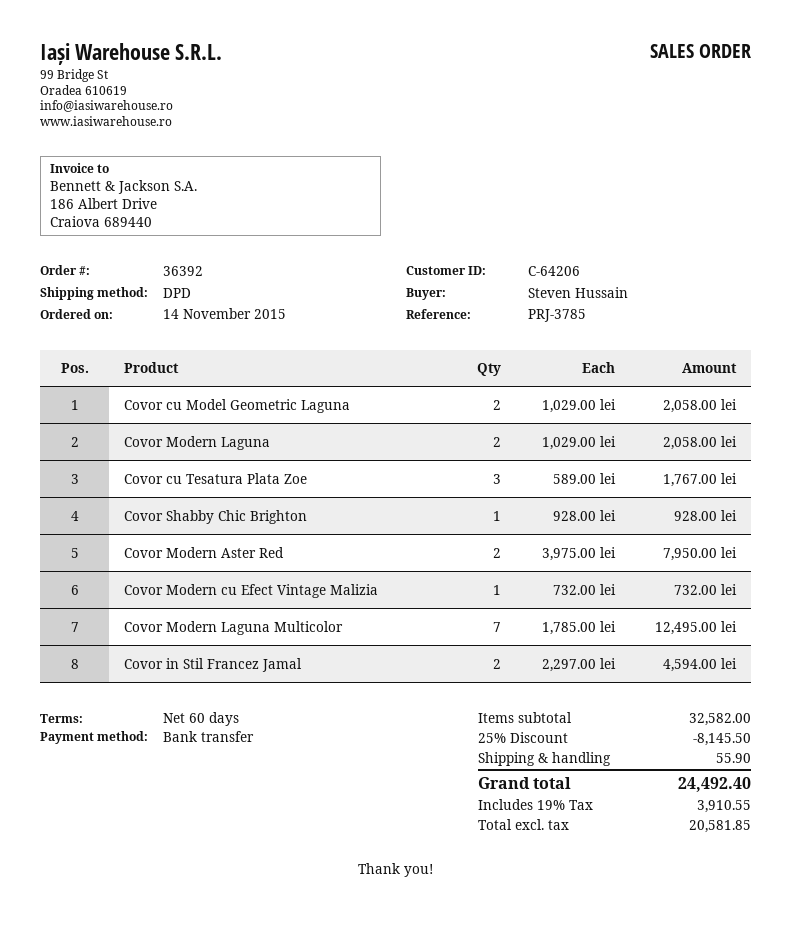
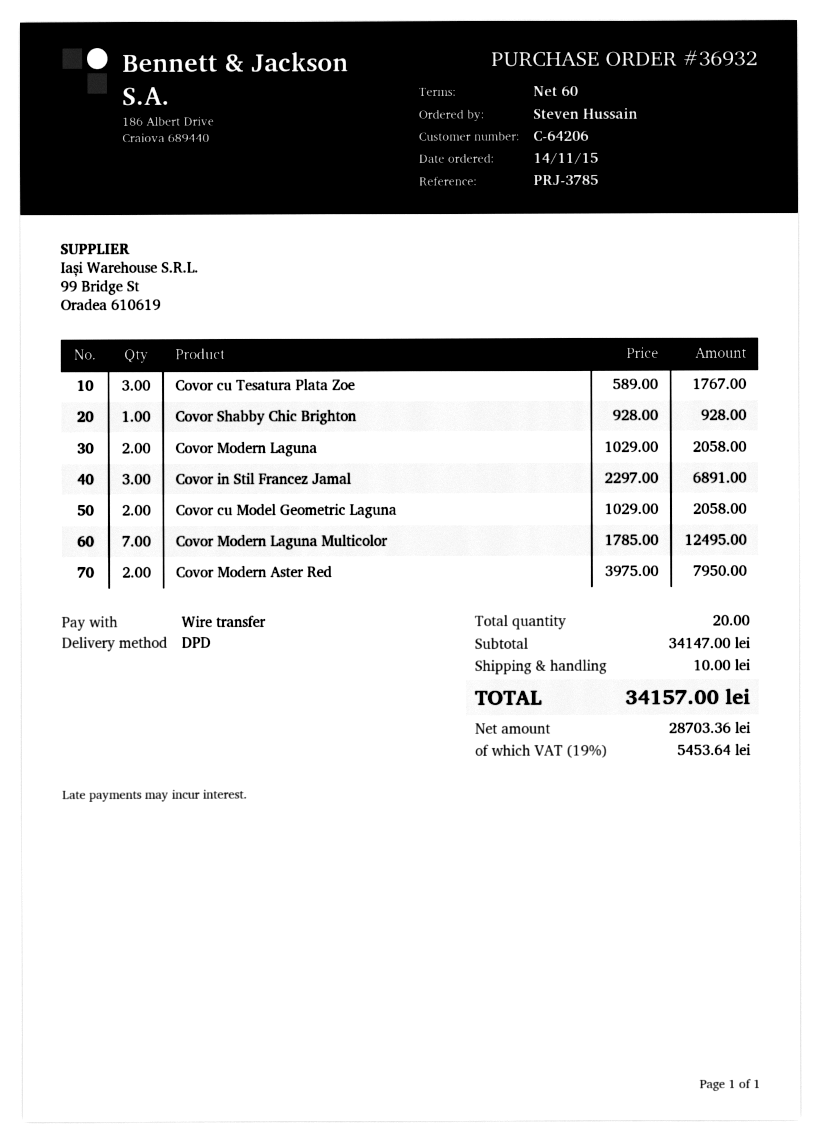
order number: 36392 -> 36932
Covor Modern cu Efect Vintage Malizia: 1 x 732.00 = 732.00 -> none
Covor in Stil Francez Jamal: 2 x 2297.00 = 4594.00 -> 3 x 2297.00 = 6891.00
subtotal: 32582.00 -> 34147.00
discount: 25% = 8145.50 -> none
shipping: 55.90 -> 10.00
net: 20581.85 -> 28703.36
tax: 19% = 3910.55 -> 19% = 5453.64
total: 24492.40 -> 34157.00

